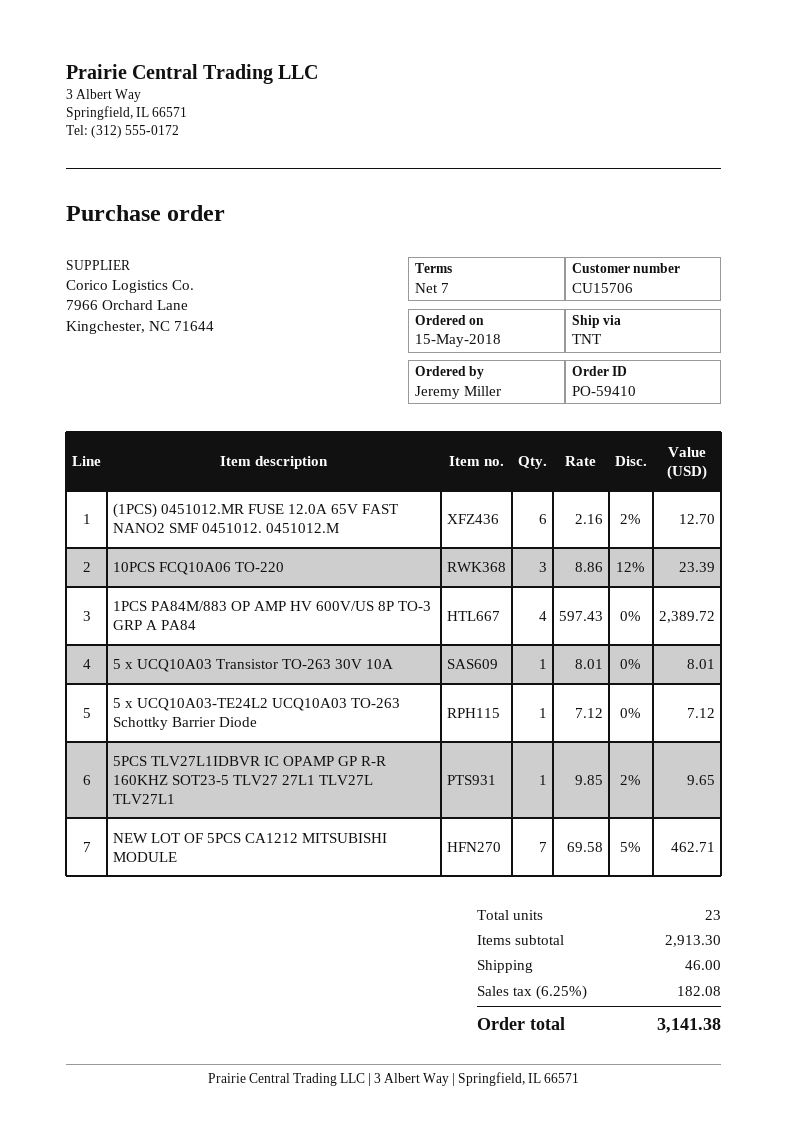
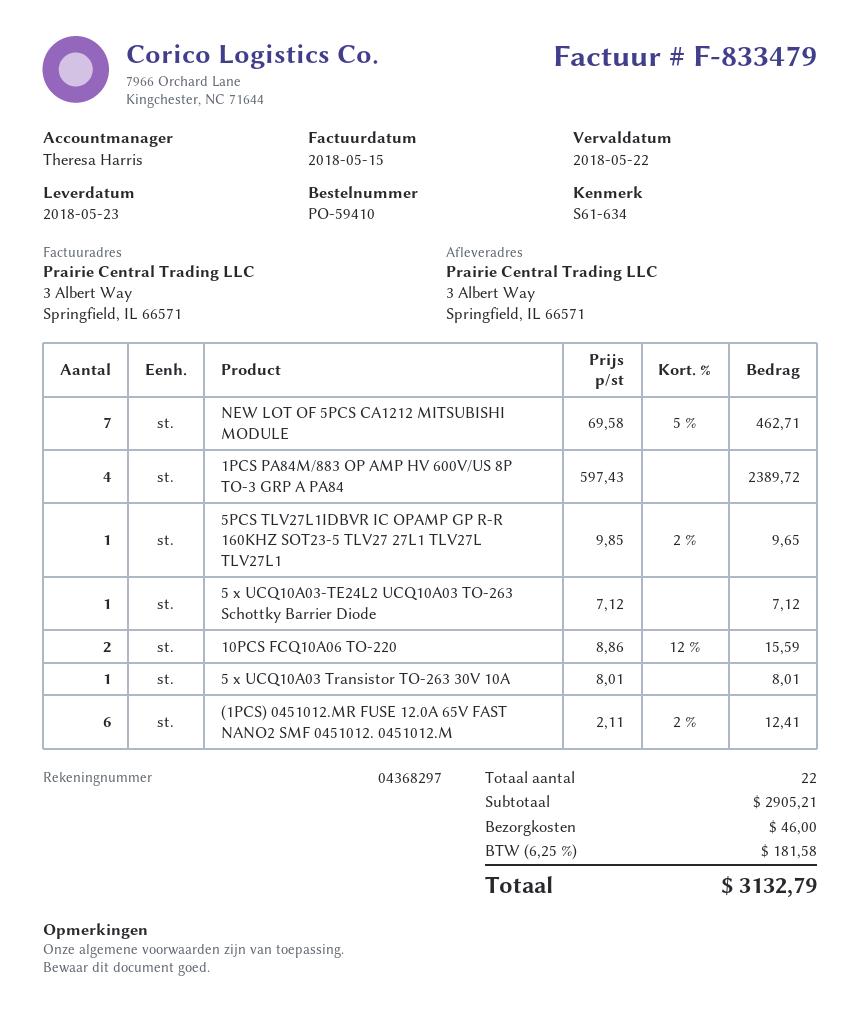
(1PCS) 0451012.MR FUSE 12.0A 65V FAST NANO2 SMF 0451012. 0451012.M: 6 x 2.16 - 2% = 12.70 -> 6 x 2.11 - 2% = 12.41
10PCS FCQ10A06 TO-220: 3 x 8.86 - 12% = 23.39 -> 2 x 8.86 - 12% = 15.59
total quantity: 23 -> 22
subtotal: 2913.30 -> 2905.21
tax: 6.25% = 182.08 -> 6.25% = 181.58
total: 3141.38 -> 3132.79

